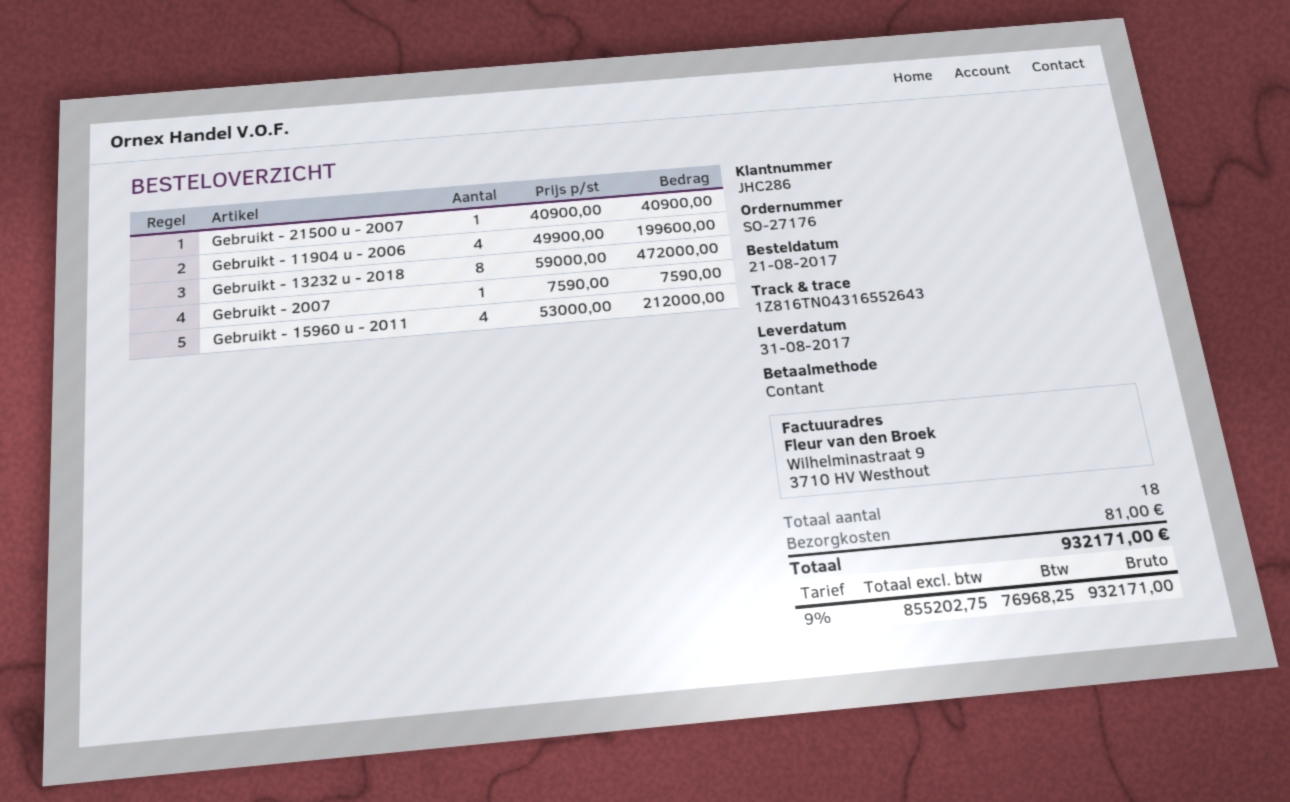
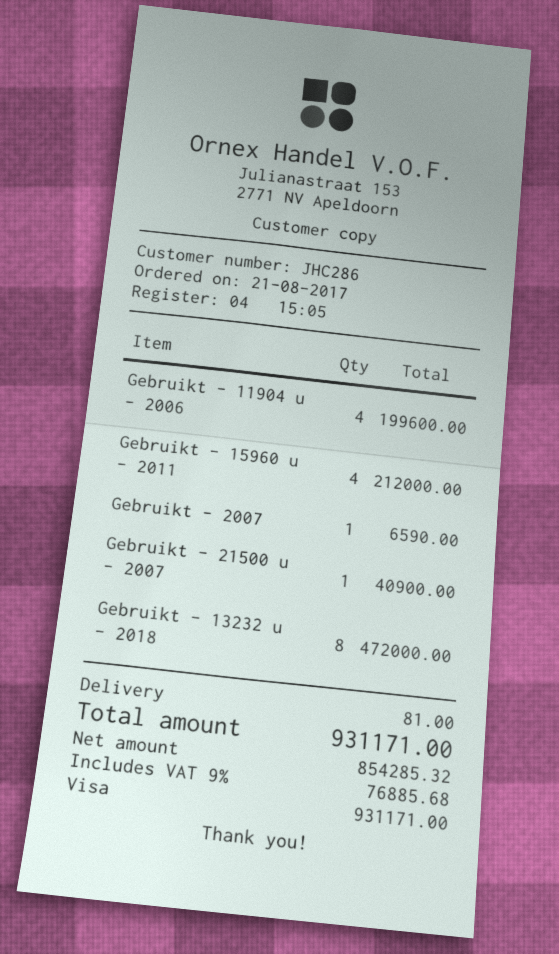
payment method: cash -> Visa
Gebruikt - 2007: 1 for 7590.00 -> 1 for 6590.00
net: 855202.75 -> 854285.32
tax: 9% = 76968.25 -> 9% = 76885.68
total: 932171.00 -> 931171.00

